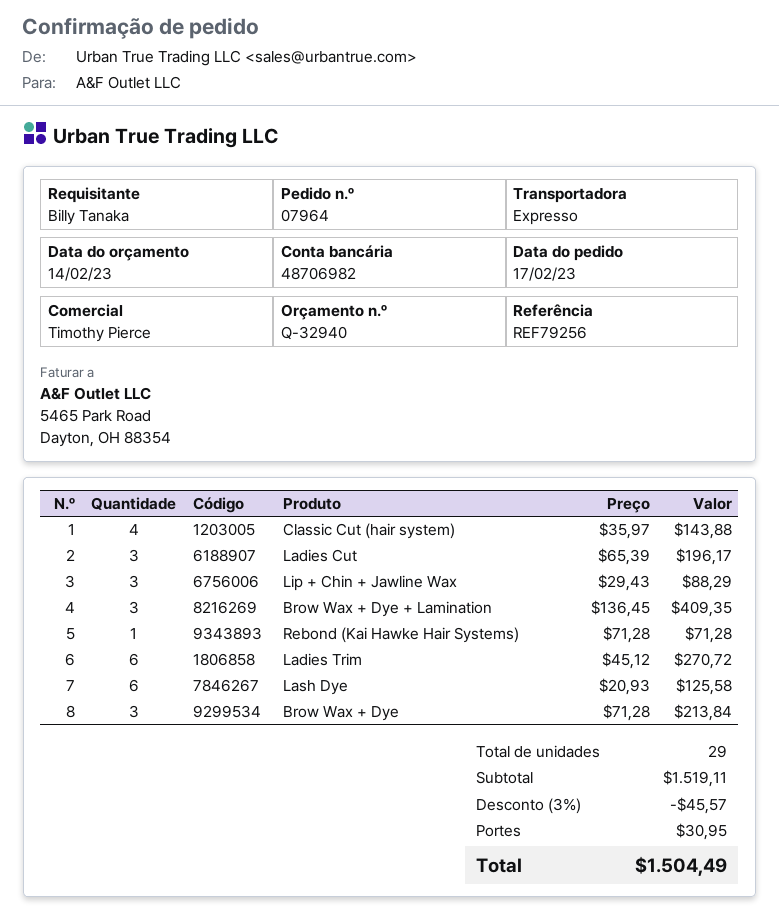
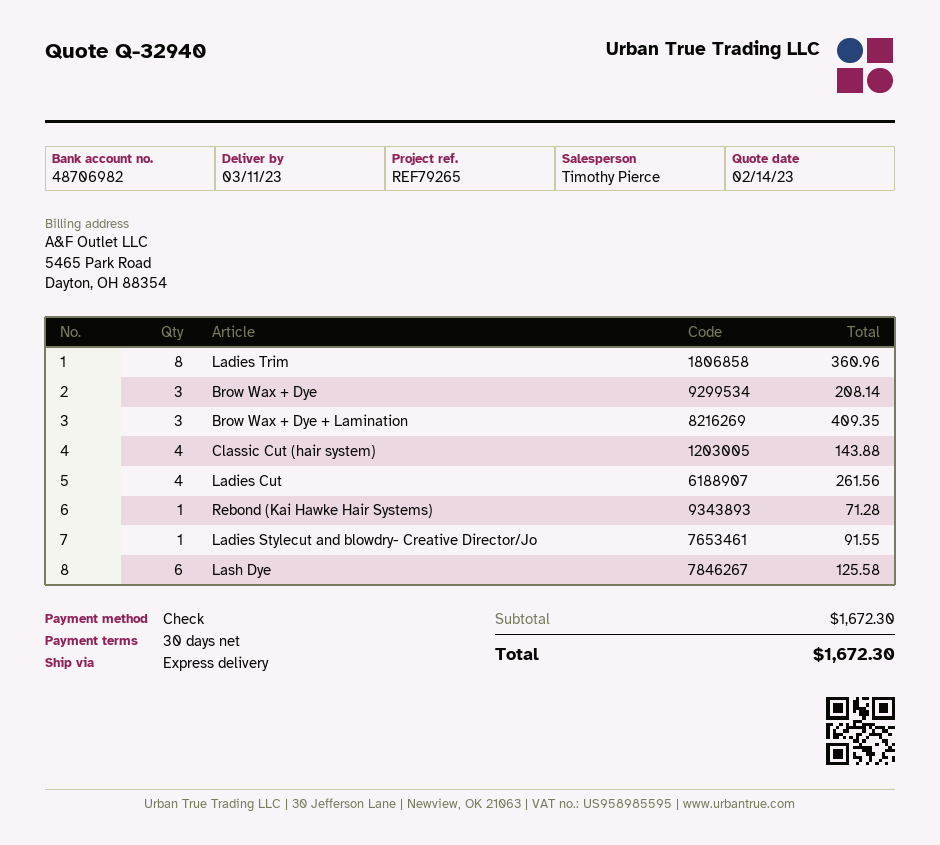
reference: REF79256 -> REF79265
Ladies Cut: 3 for 196.17 -> 4 for 261.56
Lip + Chin + Jawline Wax: 3 for 88.29 -> none
Ladies Trim: 6 for 270.72 -> 8 for 360.96
Brow Wax + Dye: 3 for 213.84 -> 3 for 208.14
Ladies Stylecut and blowdry- Creative Director/Jo: none -> 1 for 91.55
subtotal: 1519.11 -> 1672.30
discount: 3% = 45.57 -> none
shipping: 30.95 -> none
total: 1504.49 -> 1672.30

